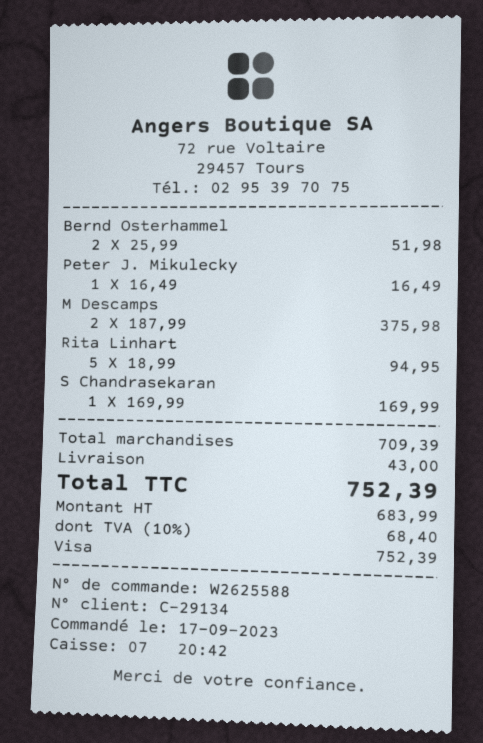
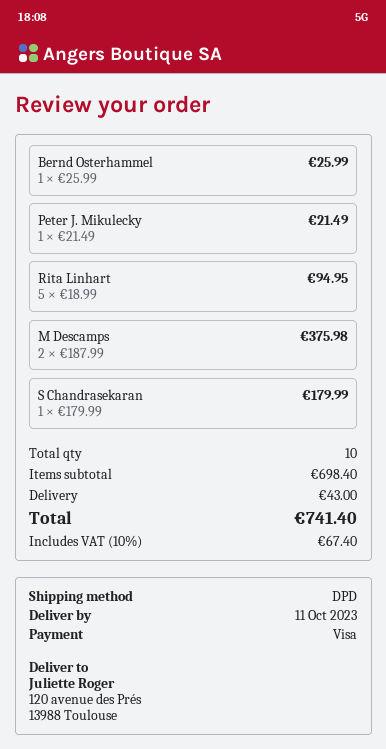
Bernd Osterhammel: 2 x 25.99 = 51.98 -> 1 x 25.99 = 25.99
Peter J. Mikulecky: 1 x 16.49 = 16.49 -> 1 x 21.49 = 21.49
S Chandrasekaran: 1 x 169.99 = 169.99 -> 1 x 179.99 = 179.99
subtotal: 709.39 -> 698.40
tax: 10% = 68.40 -> 10% = 67.40
total: 752.39 -> 741.40

